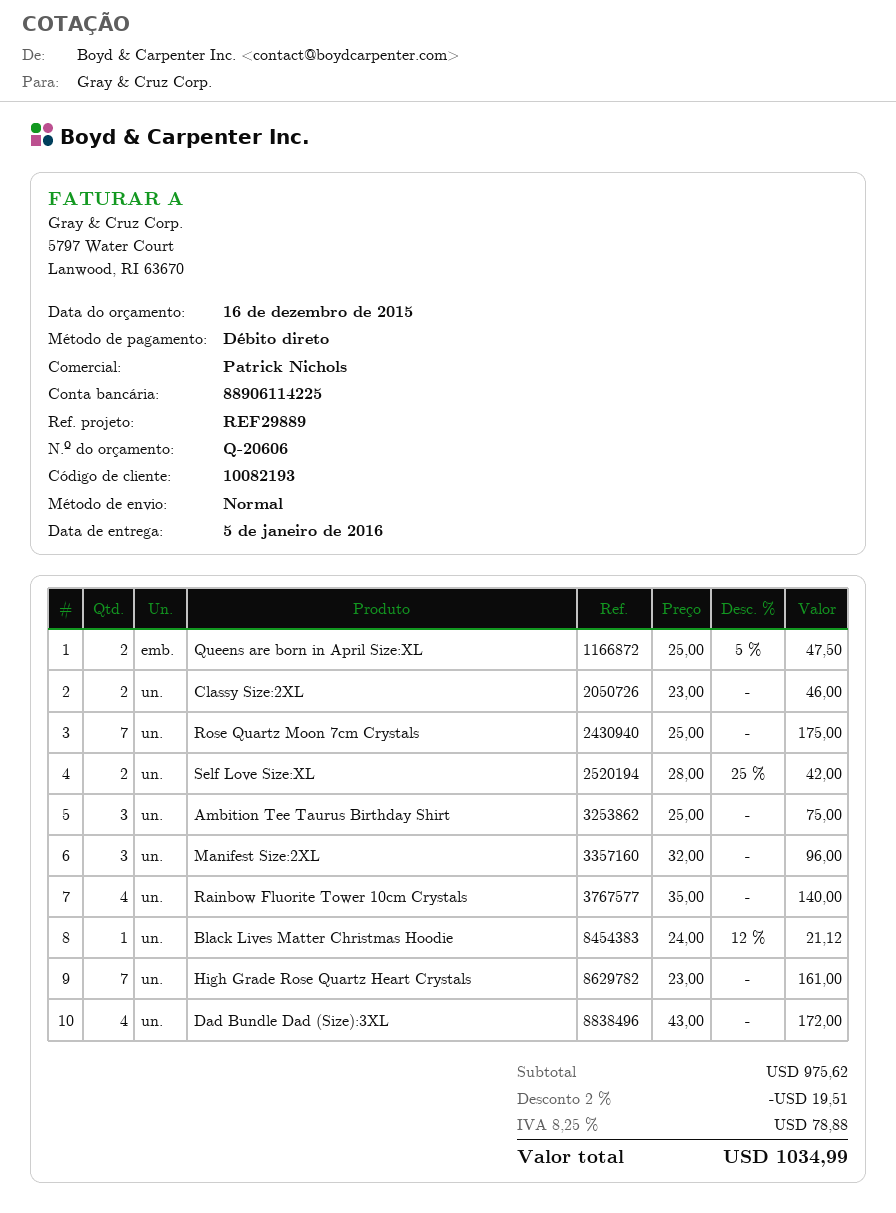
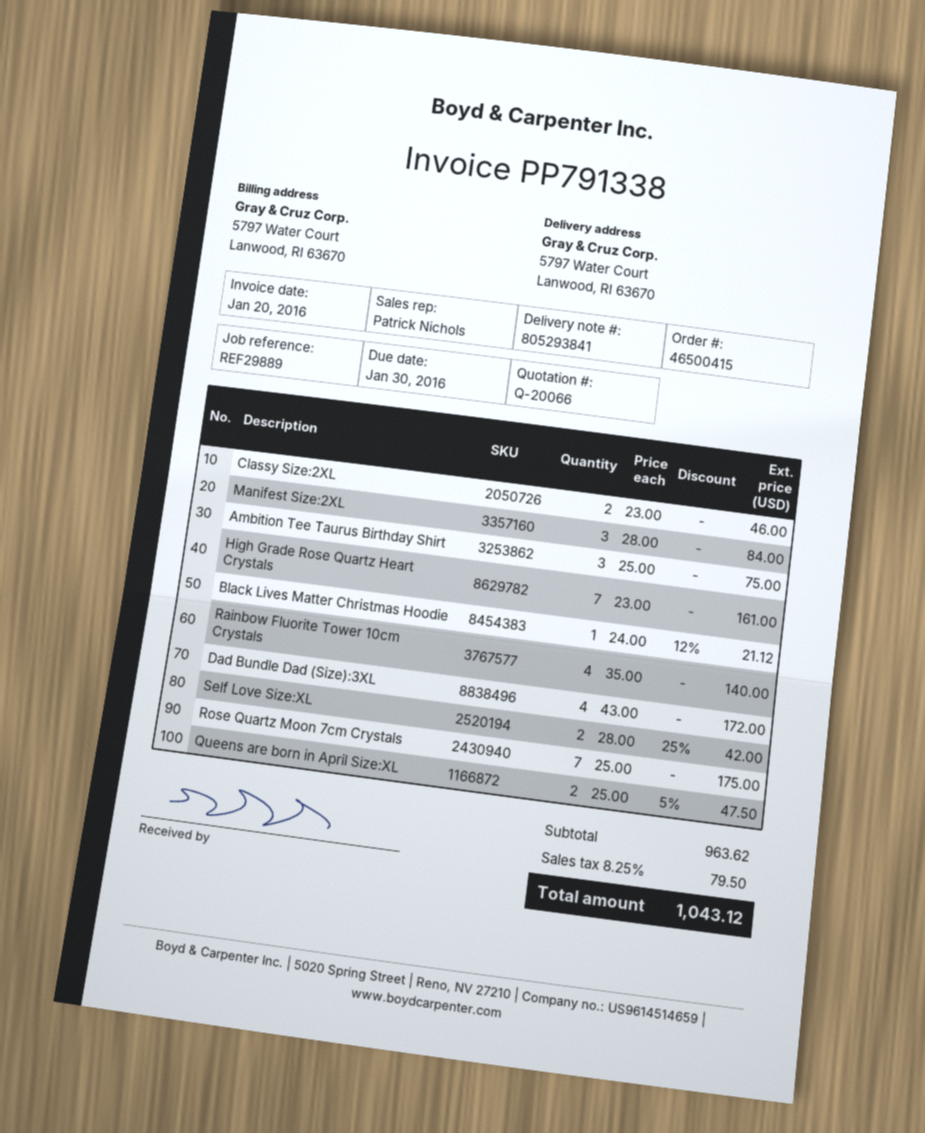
quote number: Q-20606 -> Q-20066
Manifest Size:2XL: 3 x 32.00 = 96.00 -> 3 x 28.00 = 84.00
subtotal: 975.62 -> 963.62
discount: 2% = 19.51 -> none
tax: 8.25% = 78.88 -> 8.25% = 79.50
total: 1034.99 -> 1043.12

